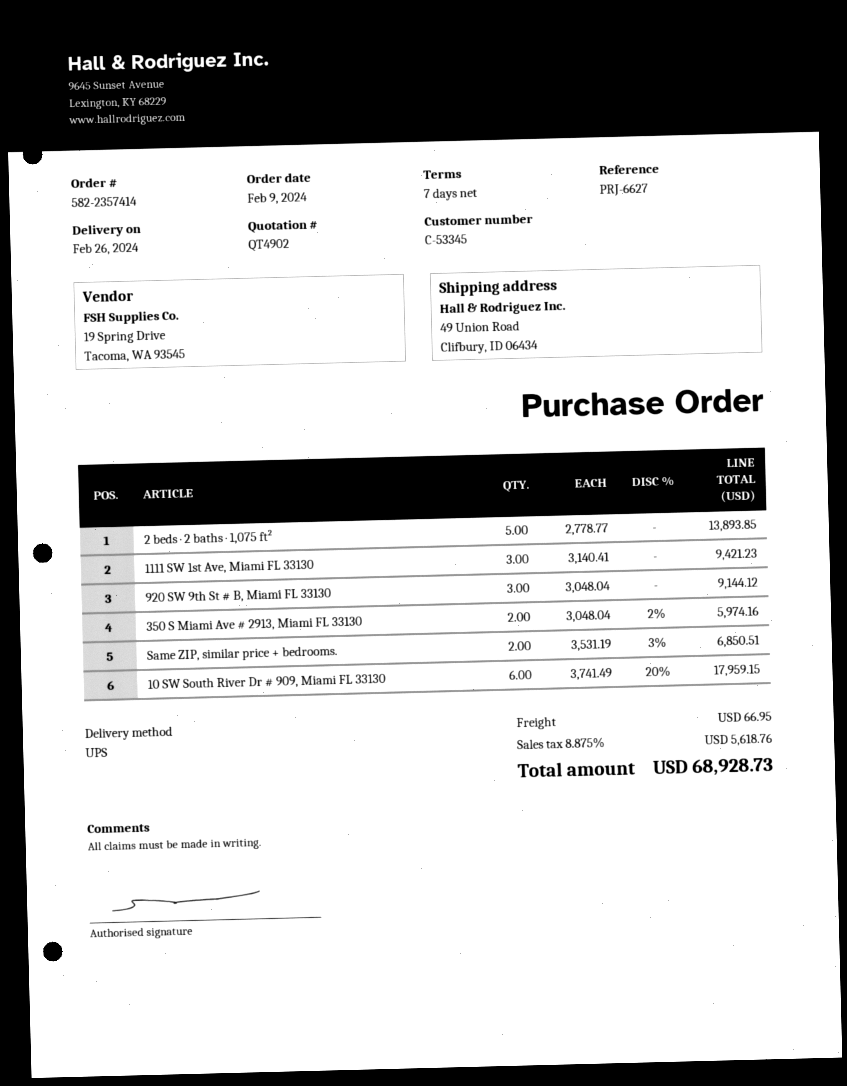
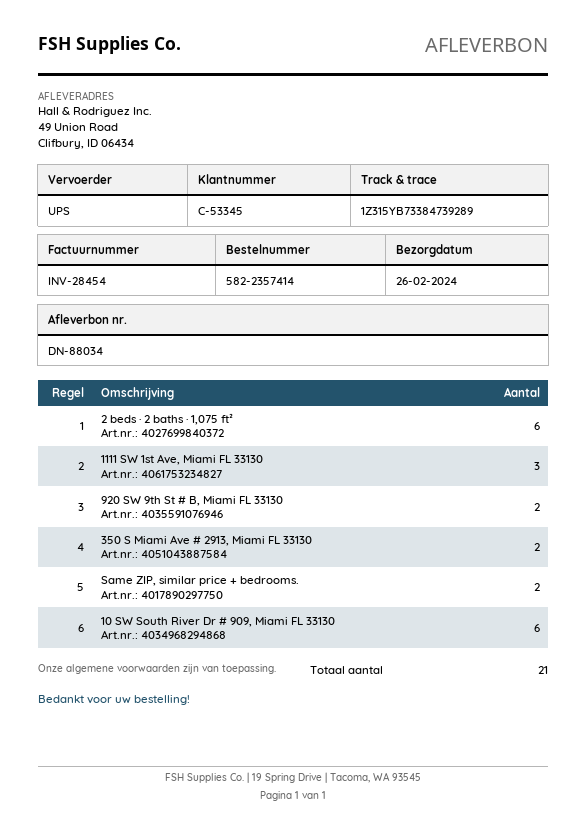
2 beds · 2 baths · 1,075 ft²: 5 -> 6
920 SW 9th St # B, Miami FL 33130: 3 -> 2

